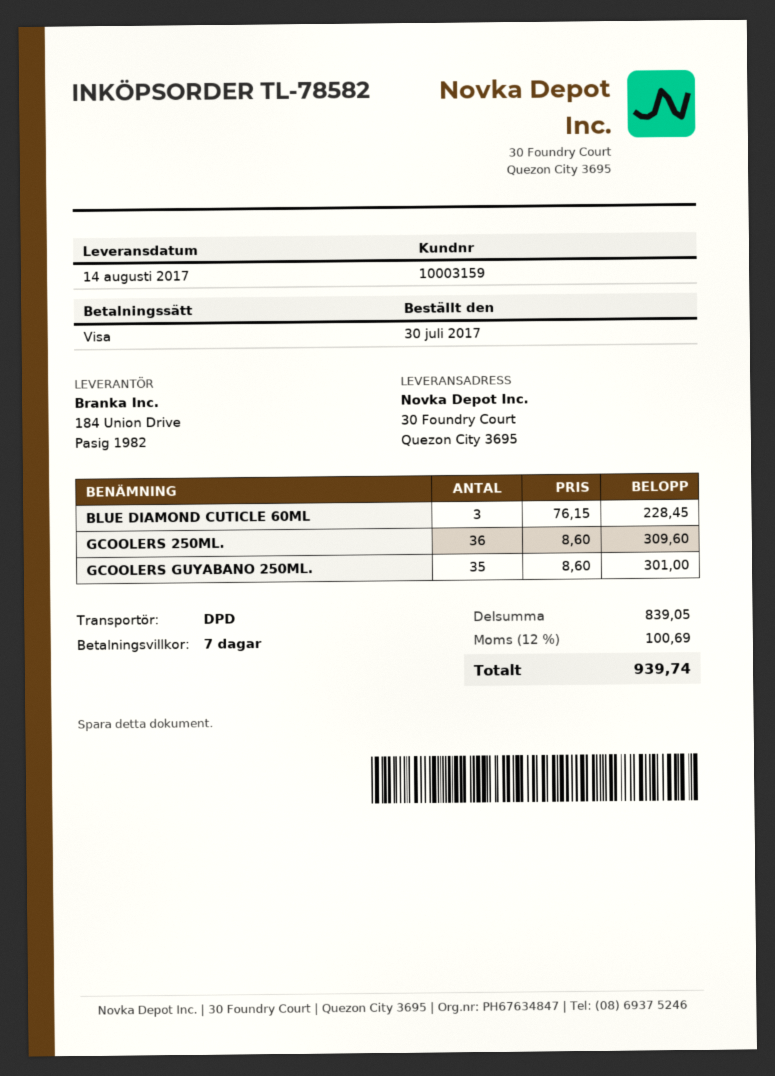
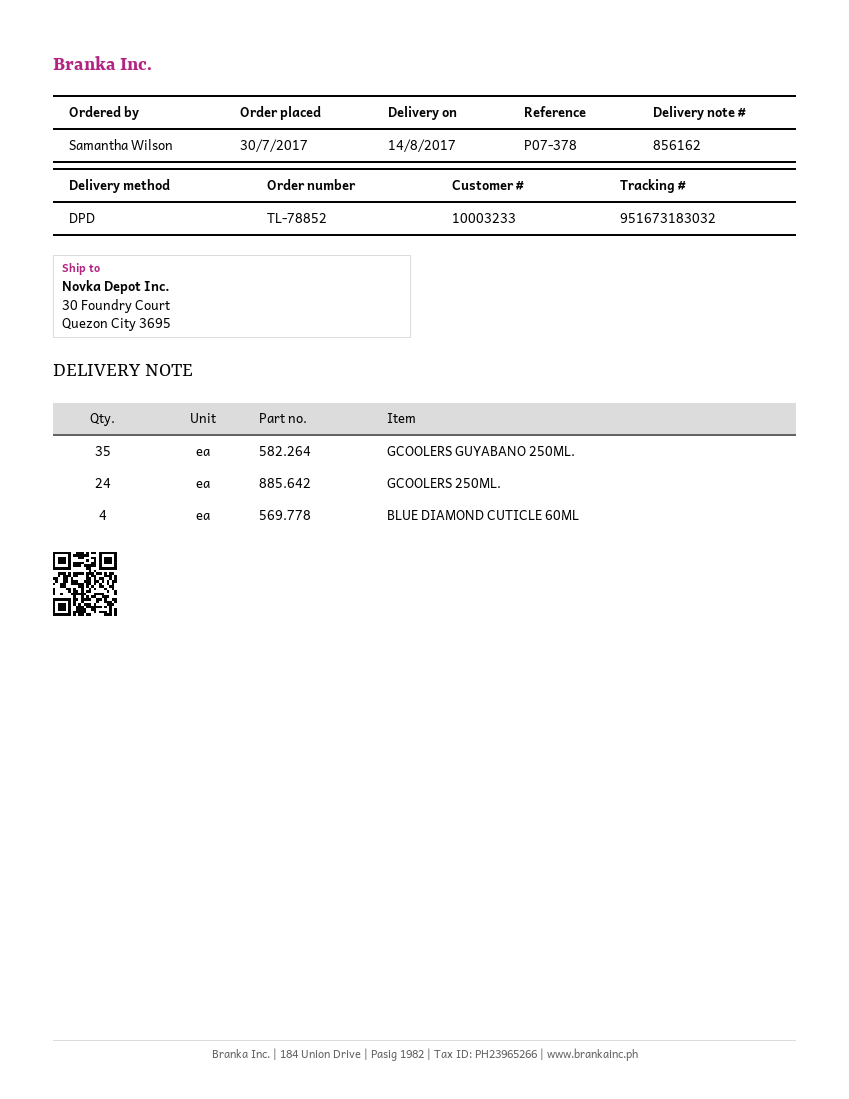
order number: TL-78582 -> TL-78852
customer number: 10003159 -> 10003233
BLUE DIAMOND CUTICLE 60ML: 3 -> 4
GCOOLERS 250ML.: 36 -> 24

